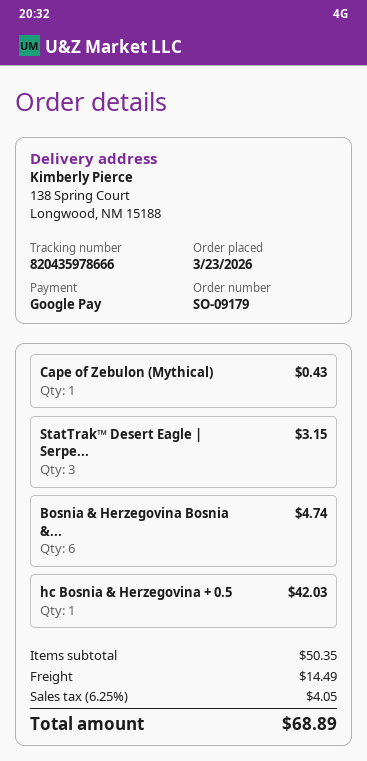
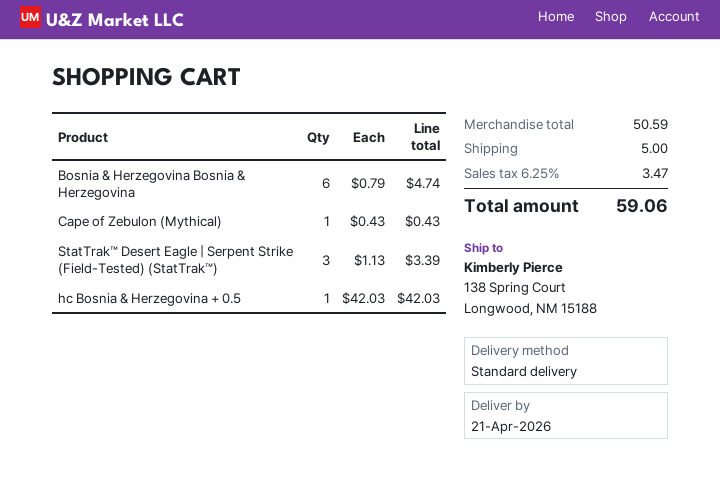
StatTrak™ Desert Eagle | Serpe...: 3 for 3.15 -> 3 for 3.39
subtotal: 50.35 -> 50.59
shipping: 14.49 -> 5.00
tax: 6.25% = 4.05 -> 6.25% = 3.47
total: 68.89 -> 59.06

